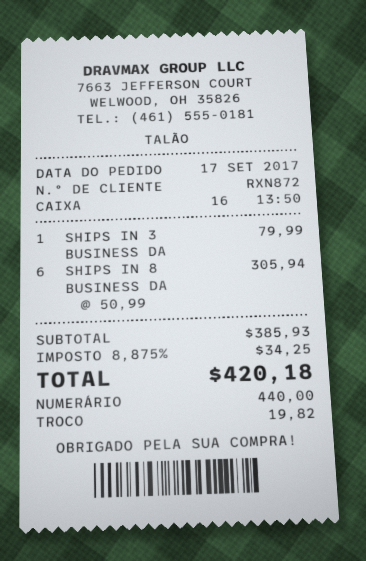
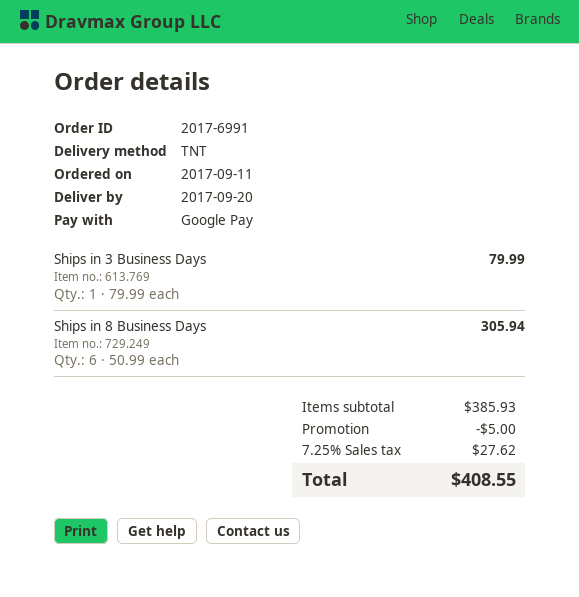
order date: 2017-09-17 -> 2017-09-11
payment method: cash -> Google Pay
discount: none -> 5.00
tax: 8.875% = 34.25 -> 7.25% = 27.62
total: 420.18 -> 408.55

